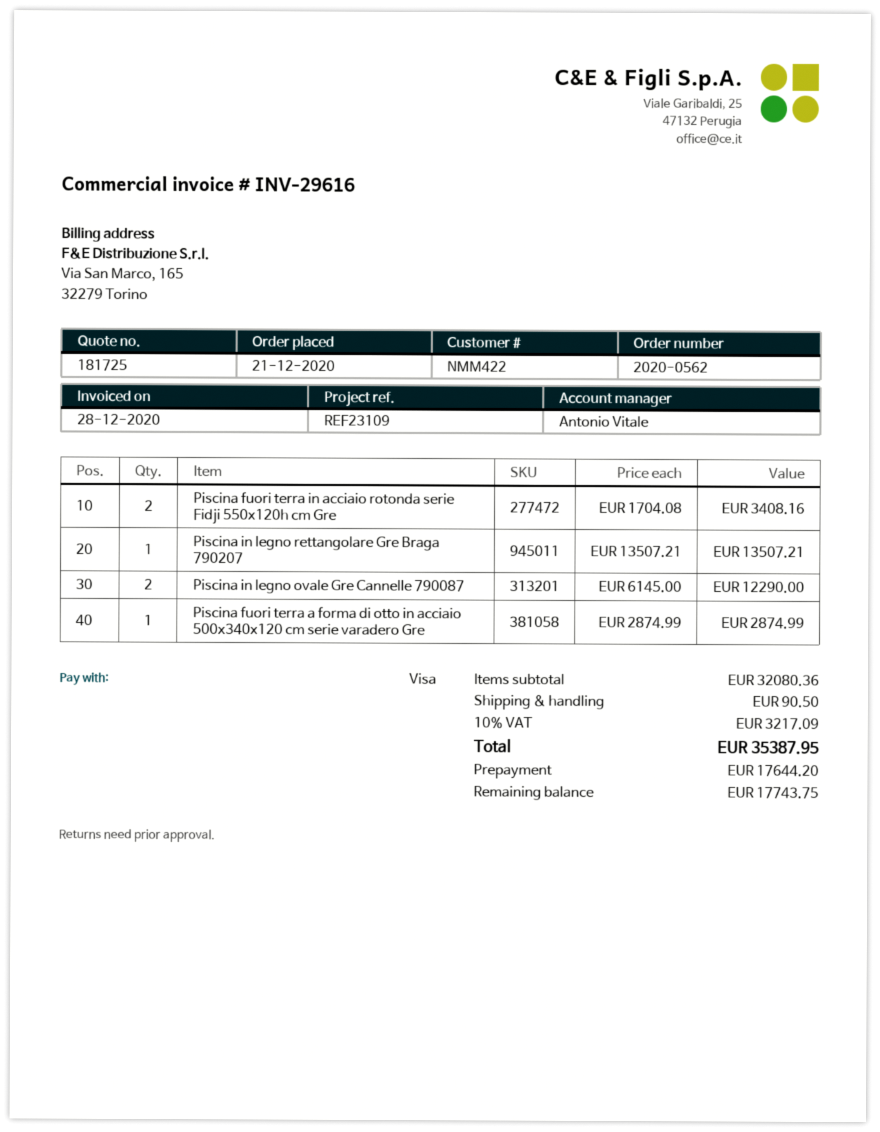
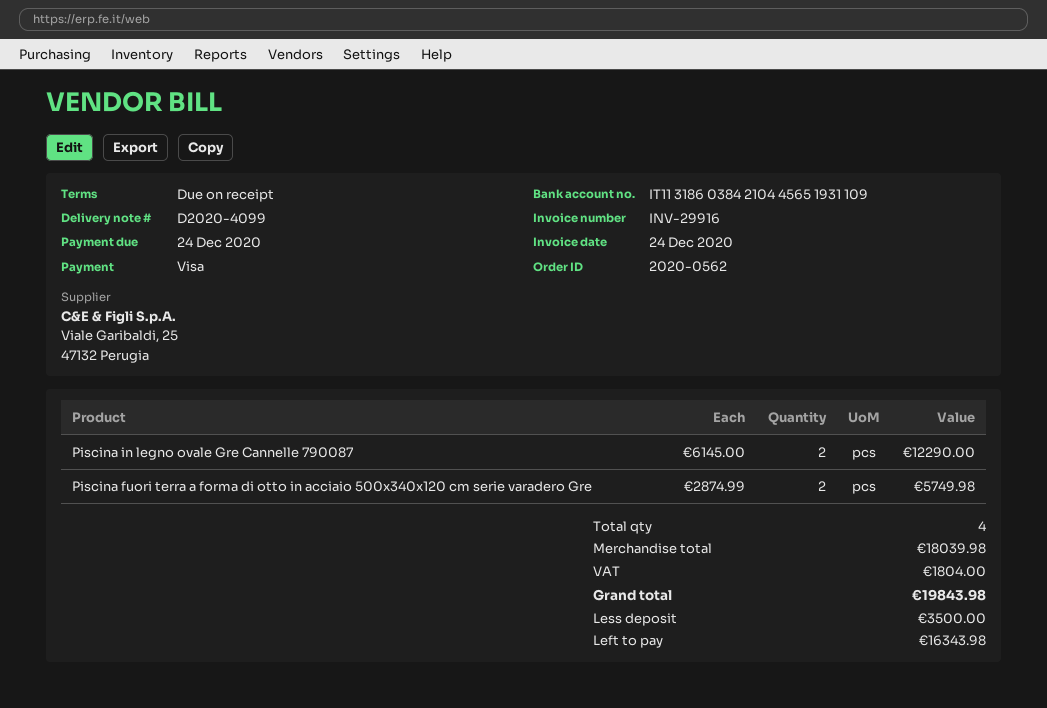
invoice number: INV-29616 -> INV-29916
invoice date: 2020-12-28 -> 2020-12-24
Piscina fuori terra in acciaio rotonda serie Fidji 550x120h cm Gre: 2 x 1704.08 = 3408.16 -> none
Piscina in legno rettangolare Gre Braga 790207: 1 x 13507.21 = 13507.21 -> none
Piscina fuori terra a forma di otto in acciaio 500x340x120 cm serie varadero Gre: 1 x 2874.99 = 2874.99 -> 2 x 2874.99 = 5749.98
subtotal: 32080.36 -> 18039.98
shipping: 90.50 -> none
tax: 3217.09 -> 1804.00
total: 35387.95 -> 19843.98
deposit: 17644.20 -> 3500.00
balance: 17743.75 -> 16343.98

